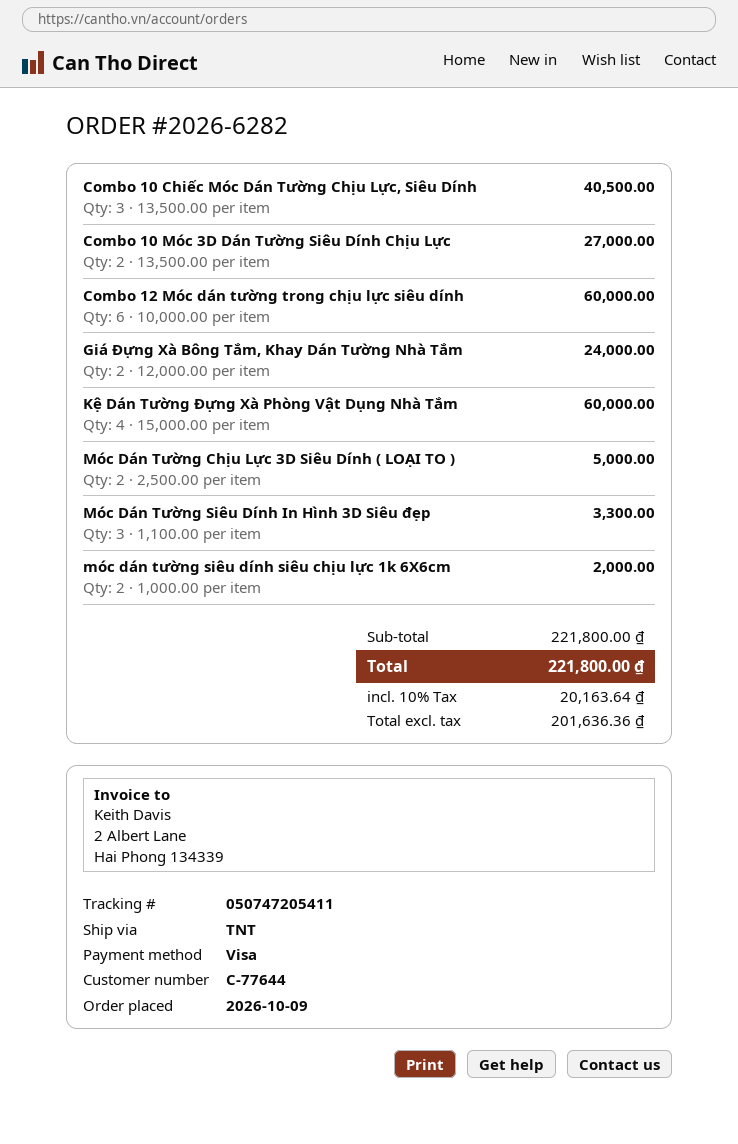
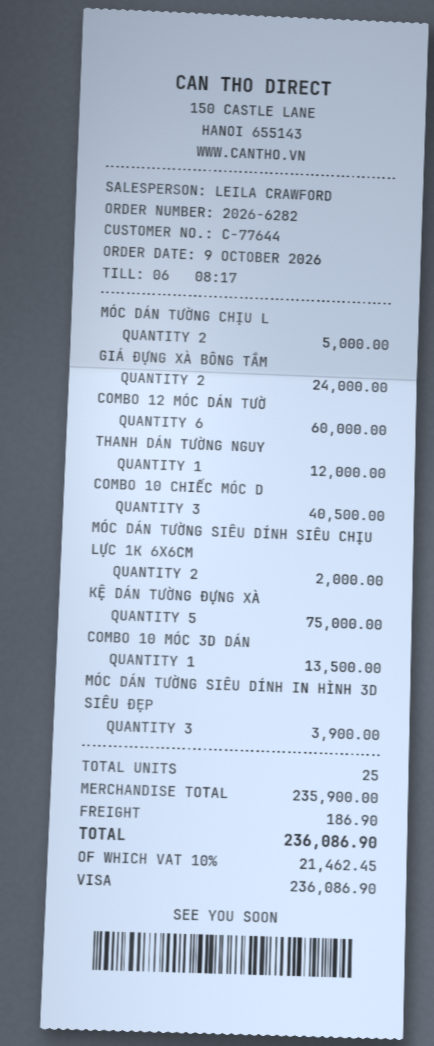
Combo 10 Móc 3D Dán Tường Siêu Dính Chịu Lực: 2 for 27000.00 -> 1 for 13500.00
Kệ Dán Tường Đựng Xà Phòng Vật Dụng Nhà Tắm: 4 for 60000.00 -> 5 for 75000.00
Móc Dán Tường Siêu Dính In Hình 3D Siêu đẹp: 3 for 3300.00 -> 3 for 3900.00
THANH DÁN TƯỜNG NGUY: none -> 1 for 12000.00
subtotal: 221800.00 -> 235900.00
shipping: none -> 186.90
tax: 10% = 20163.64 -> 10% = 21462.45
total: 221800.00 -> 236086.90

